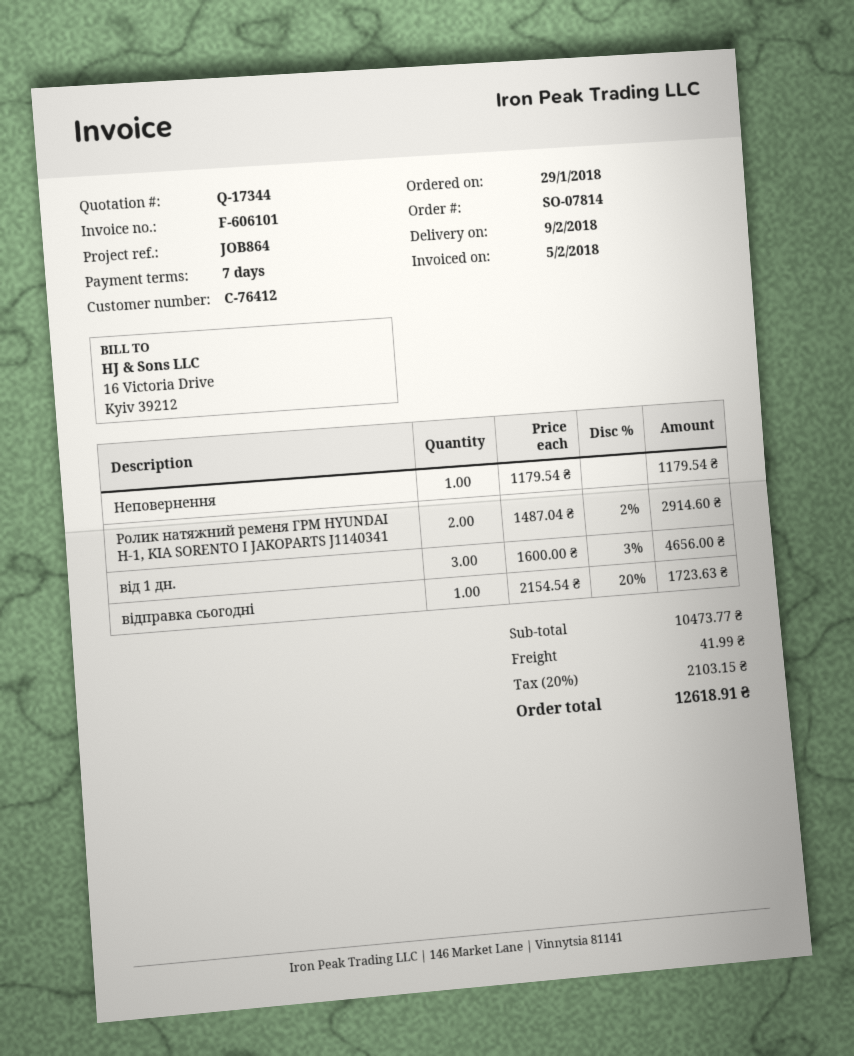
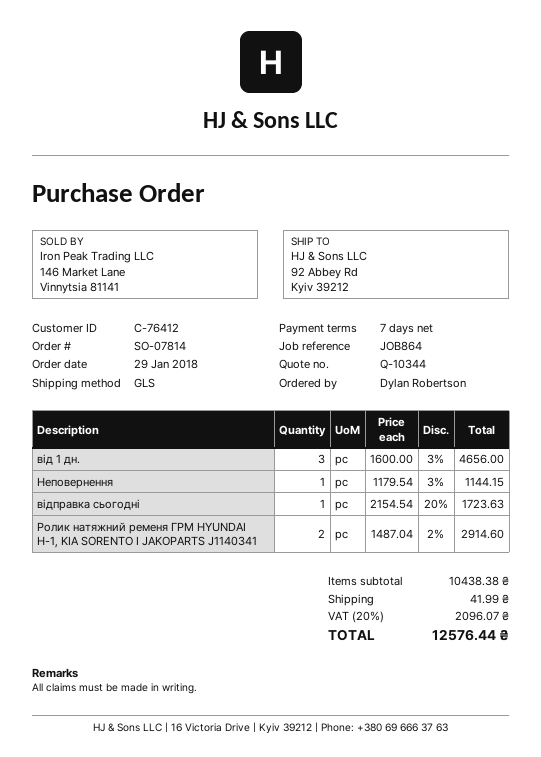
quote number: Q-17344 -> Q-10344
Неповернення: 1 x 1179.54 = 1179.54 -> 1 x 1179.54 - 3% = 1144.15
subtotal: 10473.77 -> 10438.38
tax: 20% = 2103.15 -> 20% = 2096.07
total: 12618.91 -> 12576.44

